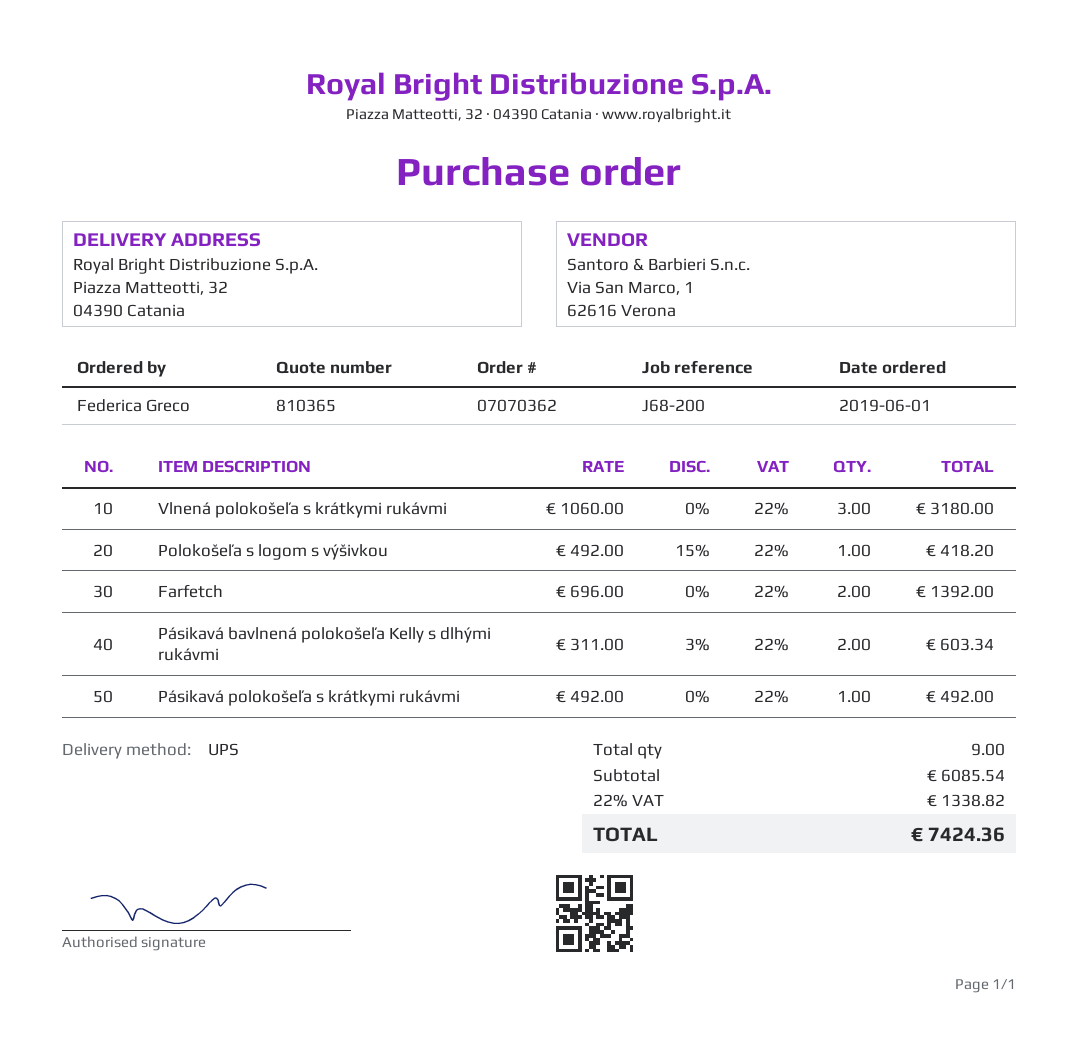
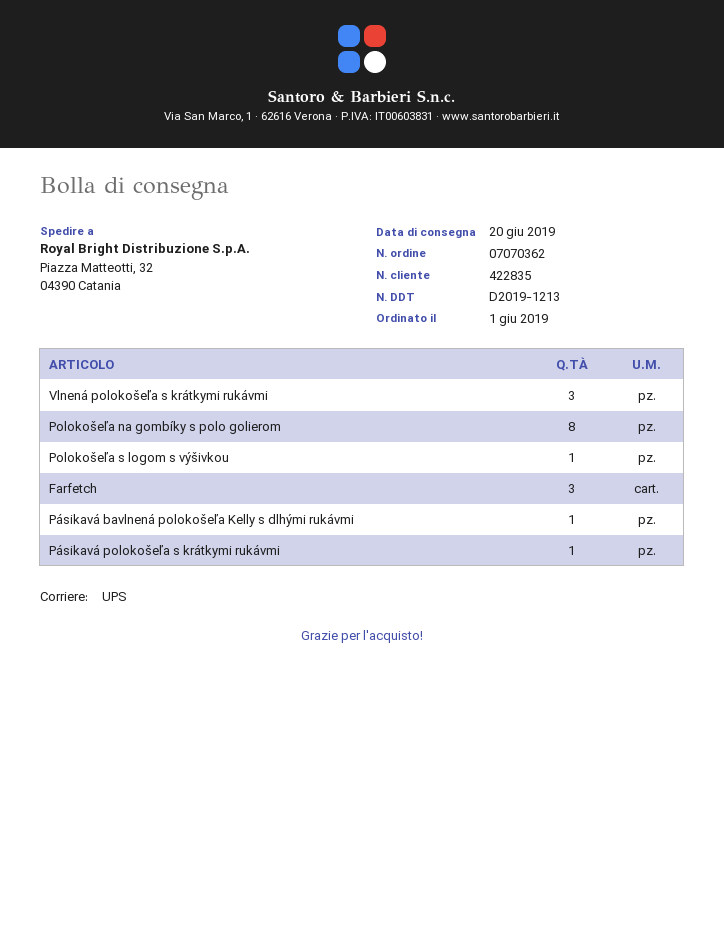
Farfetch: 2 -> 3
Pásikavá bavlnená polokošeľa Kelly s dlhými rukávmi: 2 -> 1
Polokošeľa na gombíky s polo golierom: none -> 8

